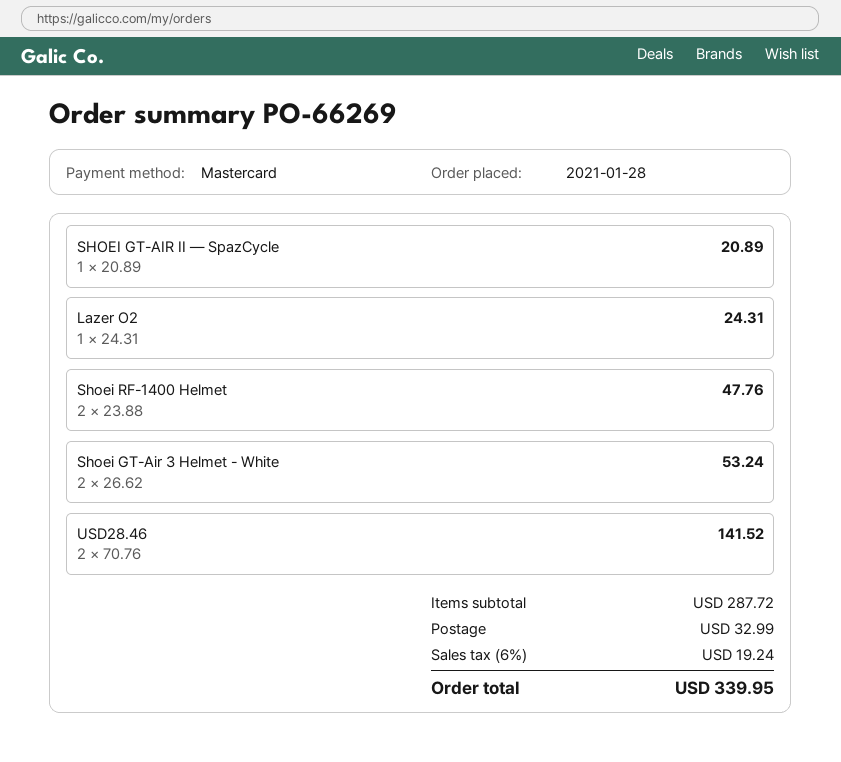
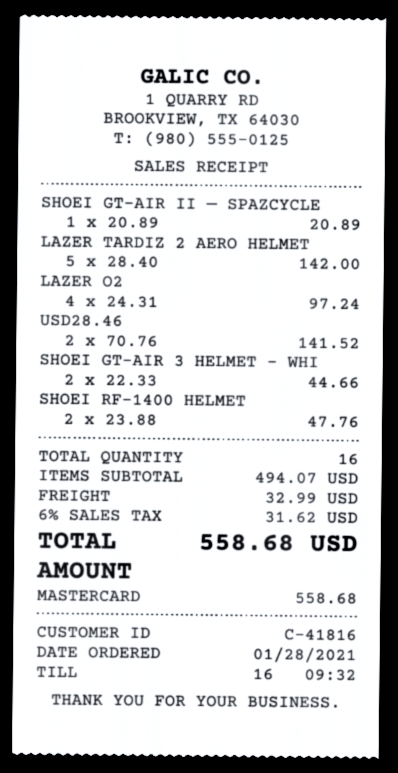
Lazer O2: 1 x 24.31 = 24.31 -> 4 x 24.31 = 97.24
Shoei GT-Air 3 Helmet - White: 2 x 26.62 = 53.24 -> 2 x 22.33 = 44.66
LAZER TARDIZ 2 AERO HELMET: none -> 5 x 28.40 = 142.00
subtotal: 287.72 -> 494.07
tax: 6% = 19.24 -> 6% = 31.62
total: 339.95 -> 558.68

